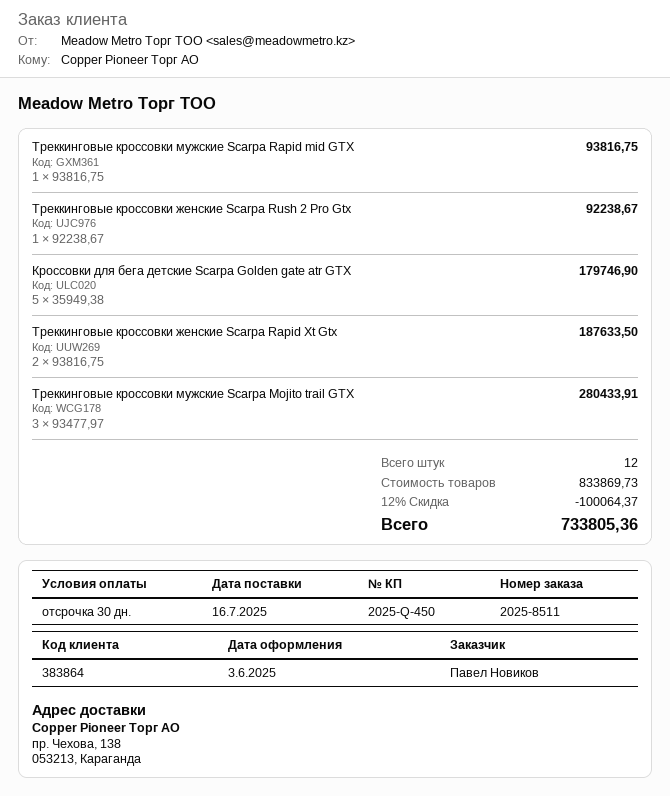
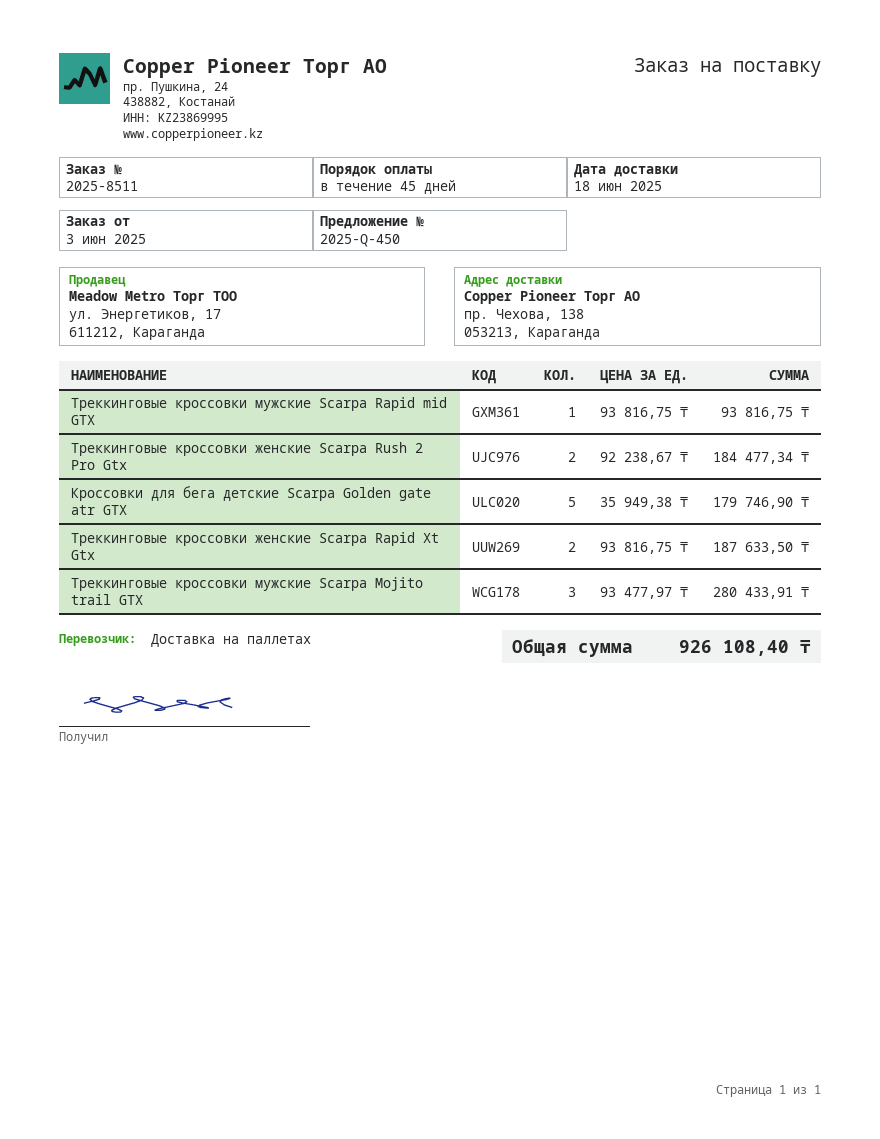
delivery date: 2025-07-16 -> 2025-06-18
payment terms: 30 days -> 45 days
Треккинговые кроссовки женские Scarpa Rush 2 Pro Gtx: 1 x 92238.67 = 92238.67 -> 2 x 92238.67 = 184477.34
discount: 12% = 100064.37 -> none
total: 733805.36 -> 926108.40

